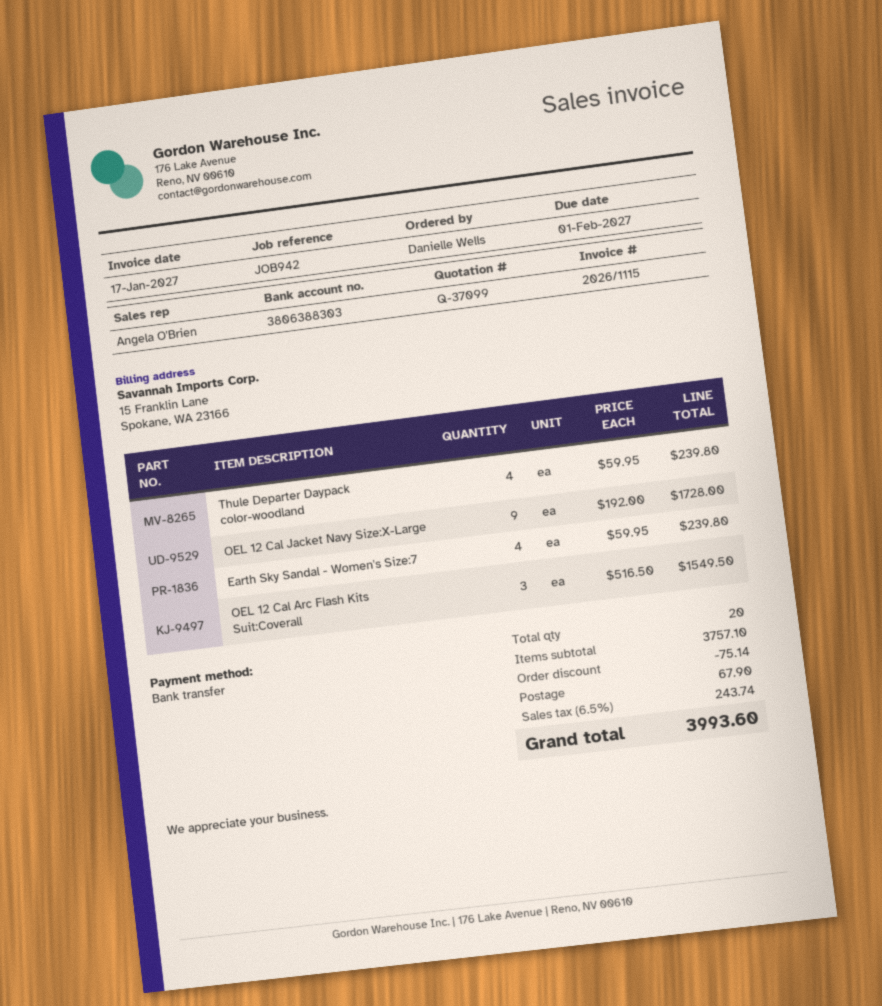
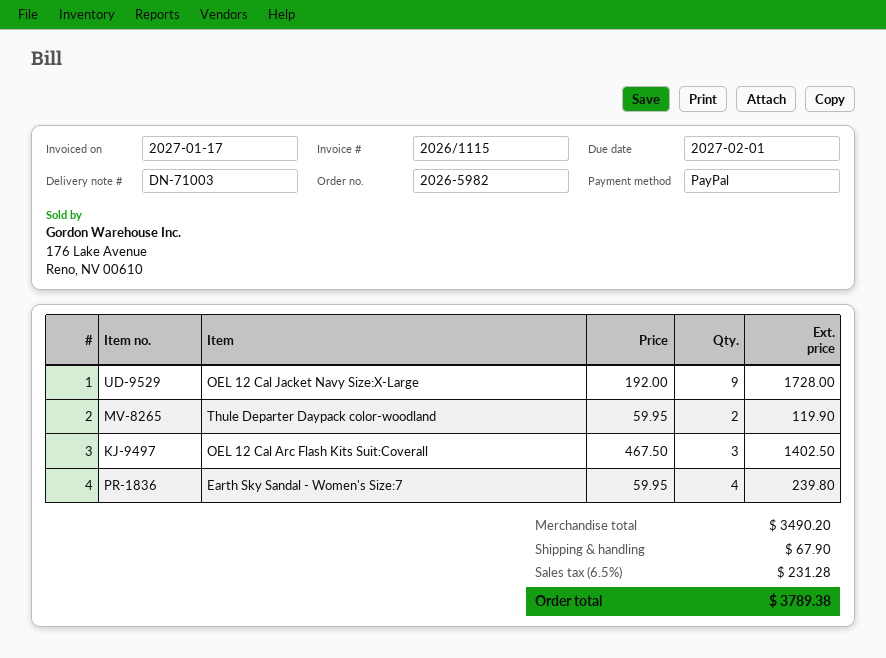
payment method: bank transfer -> PayPal
Thule Departer Daypack color-woodland: 4 x 59.95 = 239.80 -> 2 x 59.95 = 119.90
OEL 12 Cal Arc Flash Kits Suit:Coverall: 3 x 516.50 = 1549.50 -> 3 x 467.50 = 1402.50
subtotal: 3757.10 -> 3490.20
discount: 75.14 -> none
tax: 6.5% = 243.74 -> 6.5% = 231.28
total: 3993.60 -> 3789.38

